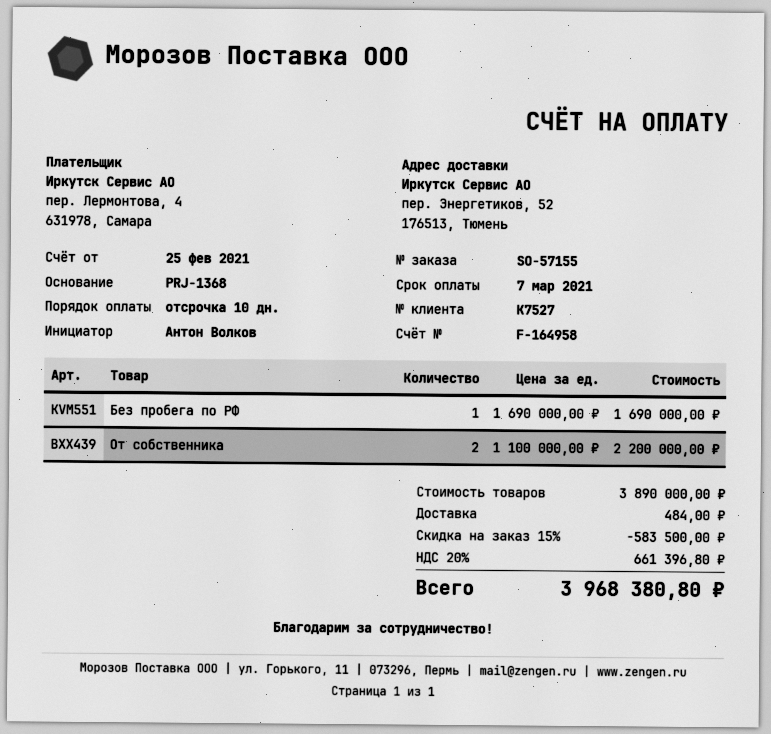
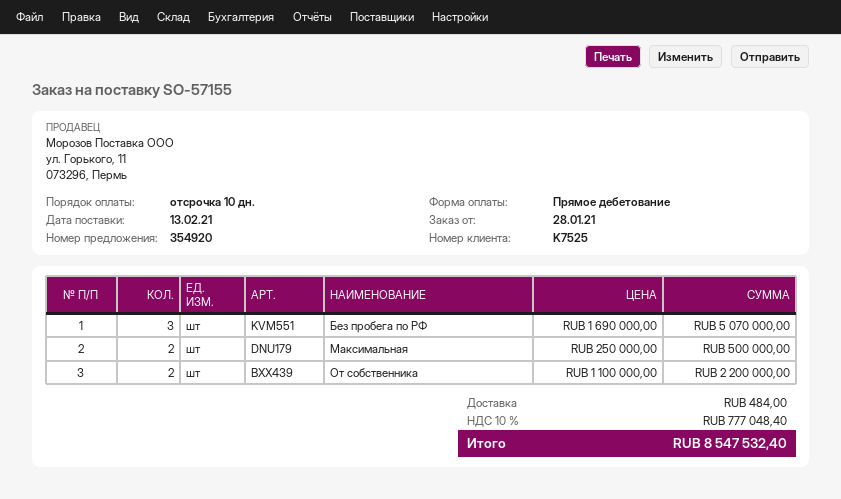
customer number: K7527 -> K7525
Без пробега по РФ: 1 x 1690000.00 = 1690000.00 -> 3 x 1690000.00 = 5070000.00
Максимальная: none -> 2 x 250000.00 = 500000.00
discount: 15% = 583500.00 -> none
tax: 20% = 661396.80 -> 10% = 777048.40
total: 3968380.80 -> 8547532.40

